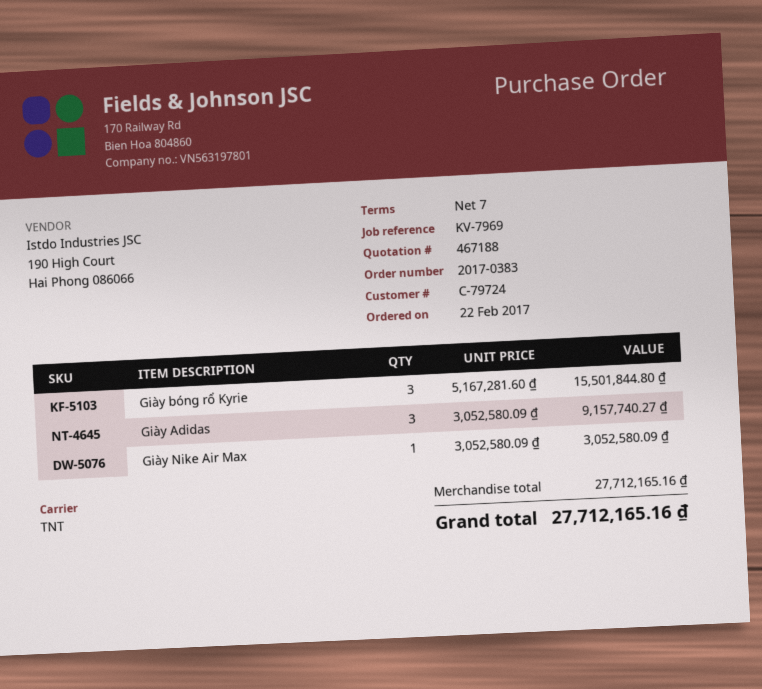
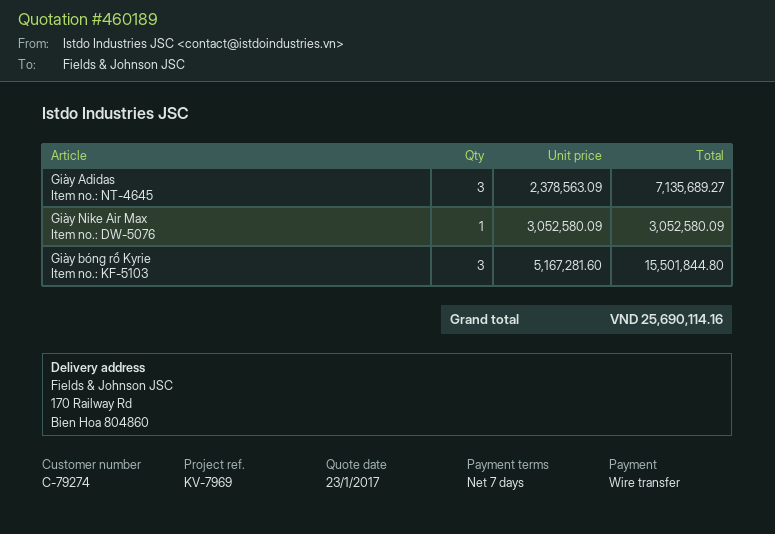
quote number: 467188 -> 460189
customer number: C-79724 -> C-79274
Giày Adidas: 3 x 3052580.09 = 9157740.27 -> 3 x 2378563.09 = 7135689.27
total: 27712165.16 -> 25690114.16

